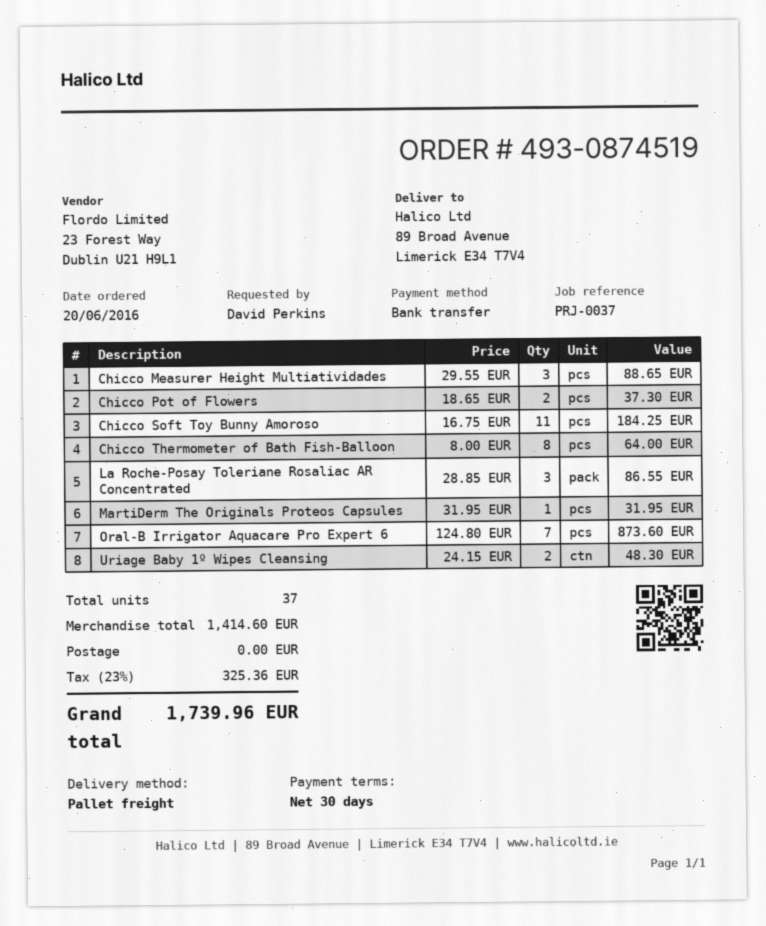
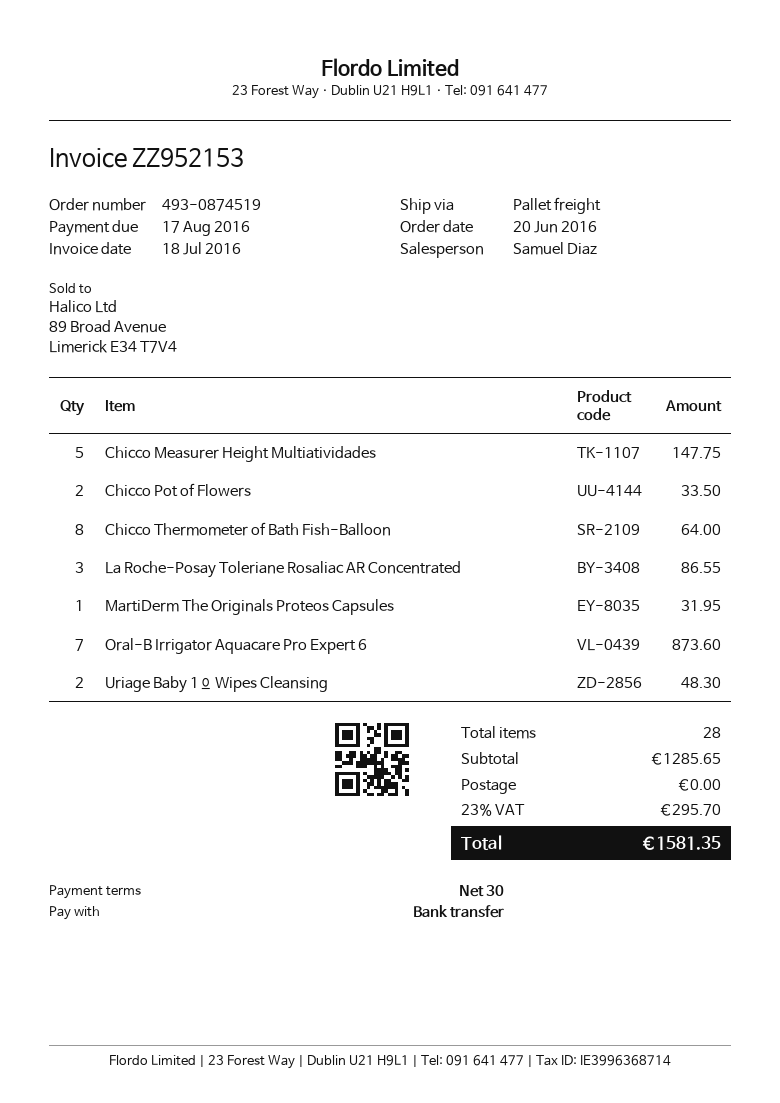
Chicco Measurer Height Multiatividades: 3 for 88.65 -> 5 for 147.75
Chicco Pot of Flowers: 2 for 37.30 -> 2 for 33.50
Chicco Soft Toy Bunny Amoroso: 11 for 184.25 -> none
total quantity: 37 -> 28
subtotal: 1414.60 -> 1285.65
tax: 23% = 325.36 -> 23% = 295.70
total: 1739.96 -> 1581.35

